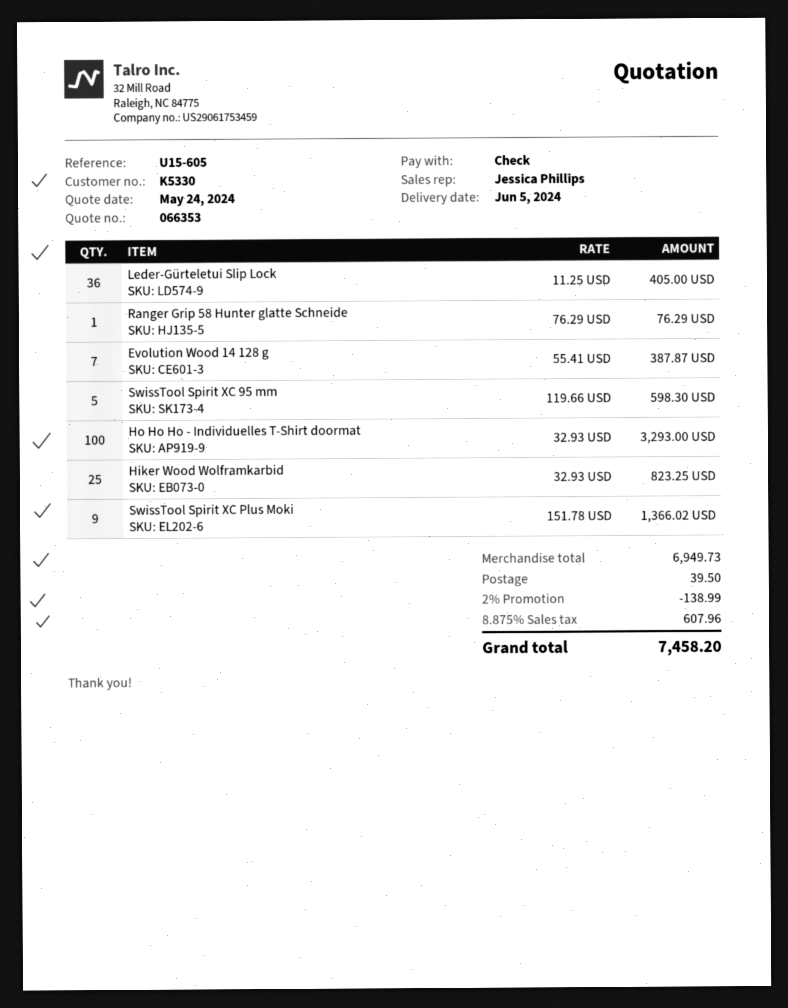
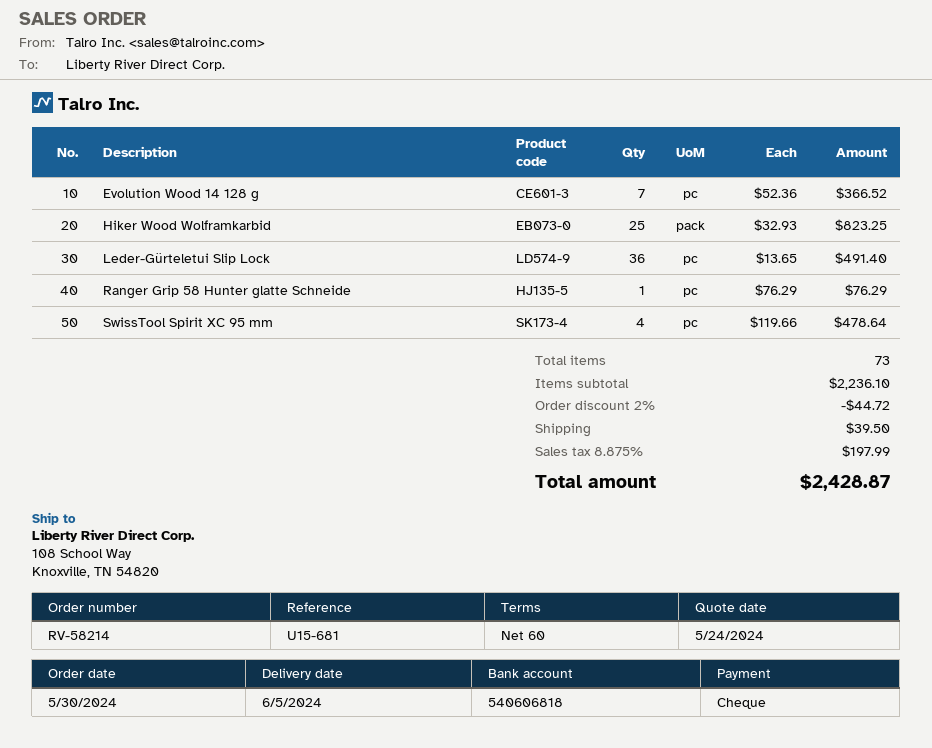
reference: U15-605 -> U15-681
Leder-Gürteletui Slip Lock: 36 x 11.25 = 405.00 -> 36 x 13.65 = 491.40
Evolution Wood 14 128 g: 7 x 55.41 = 387.87 -> 7 x 52.36 = 366.52
SwissTool Spirit XC 95 mm: 5 x 119.66 = 598.30 -> 4 x 119.66 = 478.64
Ho Ho Ho - Individuelles T-Shirt doormat: 100 x 32.93 = 3293.00 -> none
SwissTool Spirit XC Plus Moki: 9 x 151.78 = 1366.02 -> none
subtotal: 6949.73 -> 2236.10
discount: 2% = 138.99 -> 2% = 44.72
tax: 8.875% = 607.96 -> 8.875% = 197.99
total: 7458.20 -> 2428.87

